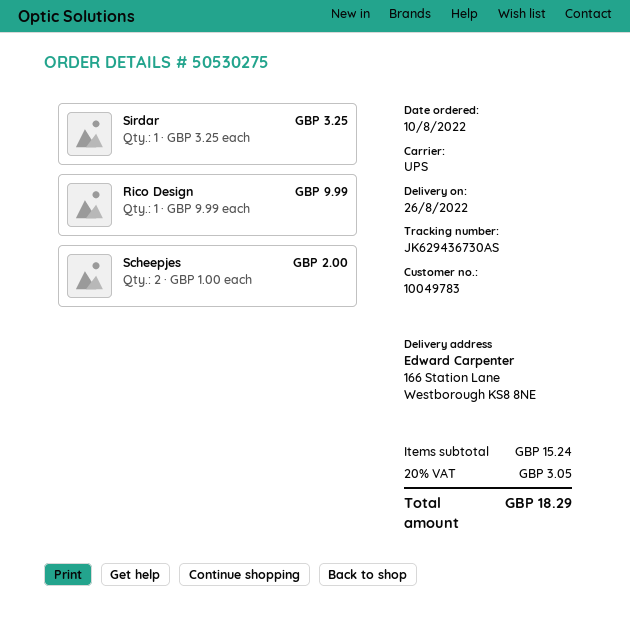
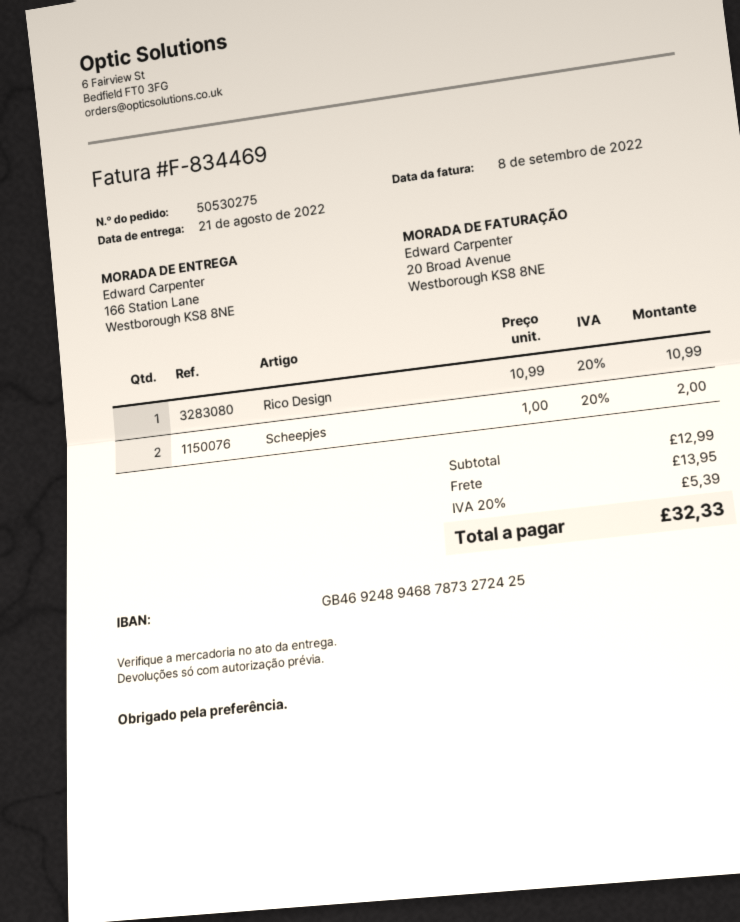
delivery date: 2022-08-26 -> 2022-08-21
Sirdar: 1 x 3.25 = 3.25 -> none
Rico Design: 1 x 9.99 = 9.99 -> 1 x 10.99 = 10.99
subtotal: 15.24 -> 12.99
shipping: none -> 13.95
tax: 20% = 3.05 -> 20% = 5.39
total: 18.29 -> 32.33

